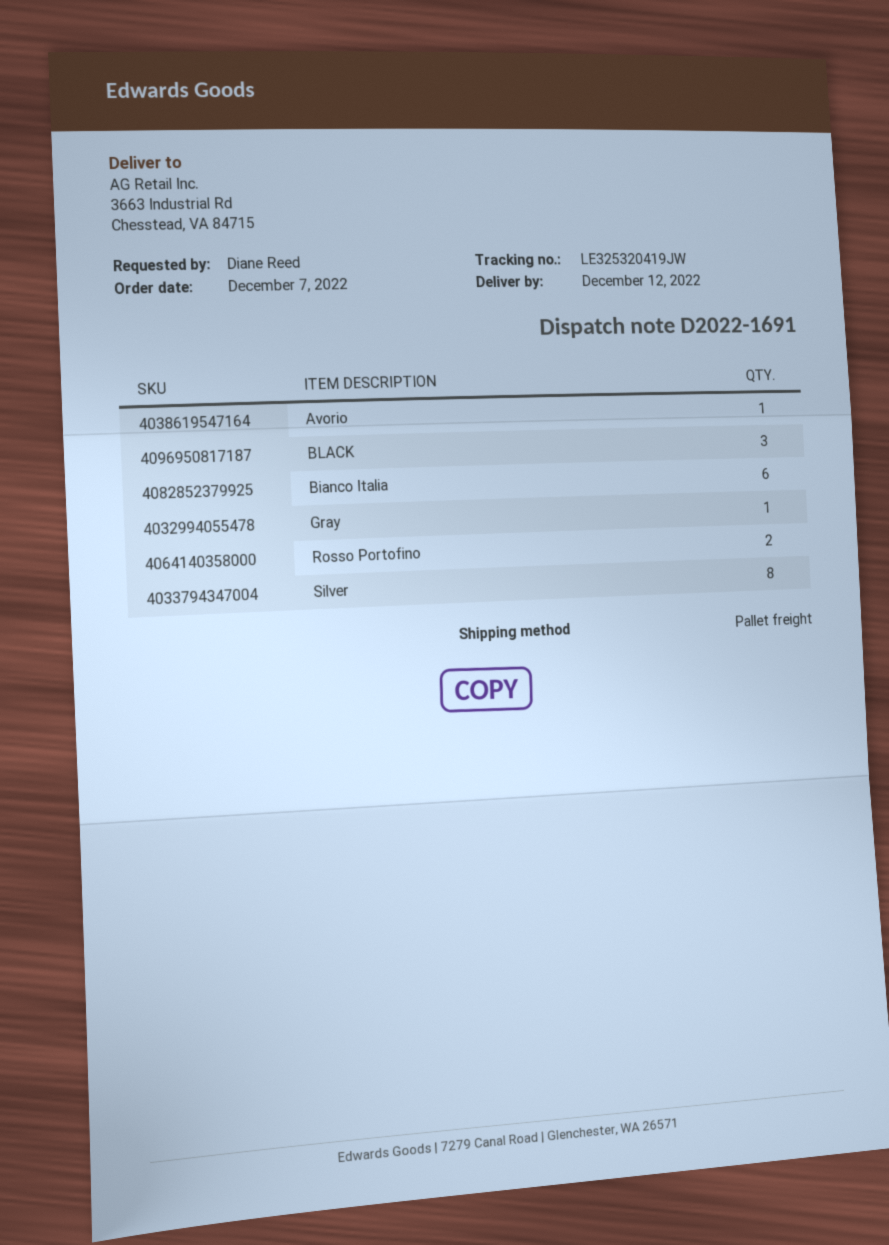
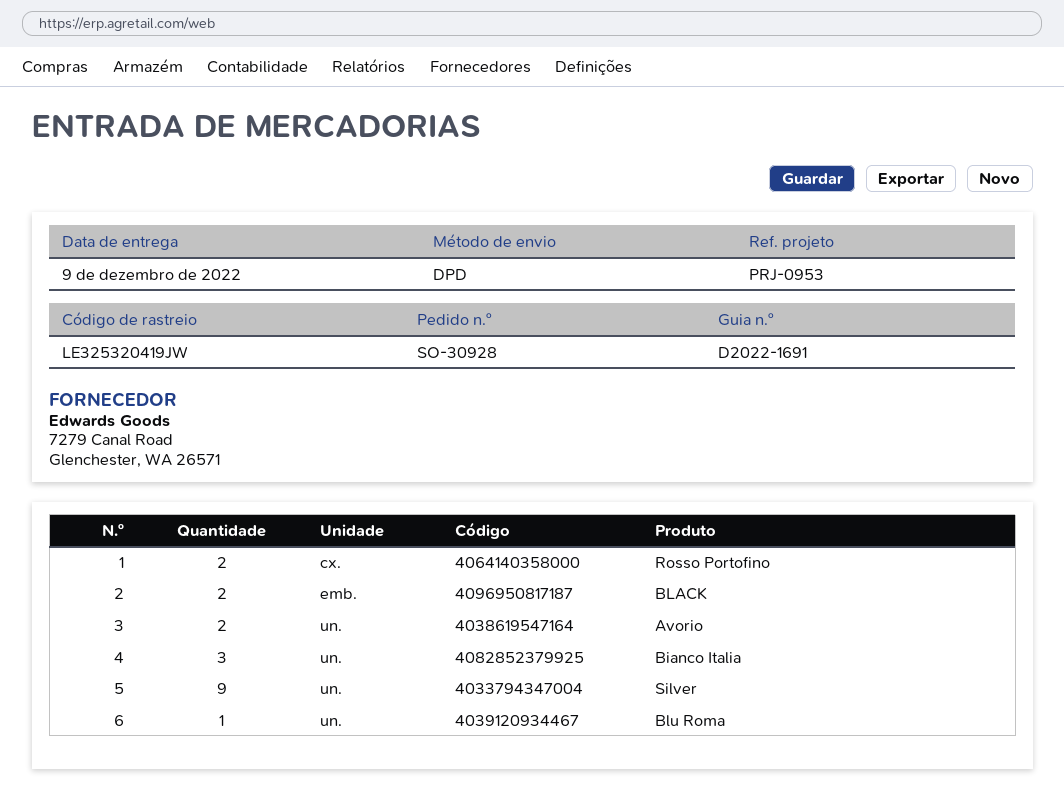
delivery date: 2022-12-12 -> 2022-12-09
shipping method: pallet freight -> DPD
Avorio: 1 -> 2
BLACK: 3 -> 2
Bianco Italia: 6 -> 3
Gray: 1 -> none
Silver: 8 -> 9
Blu Roma: none -> 1

